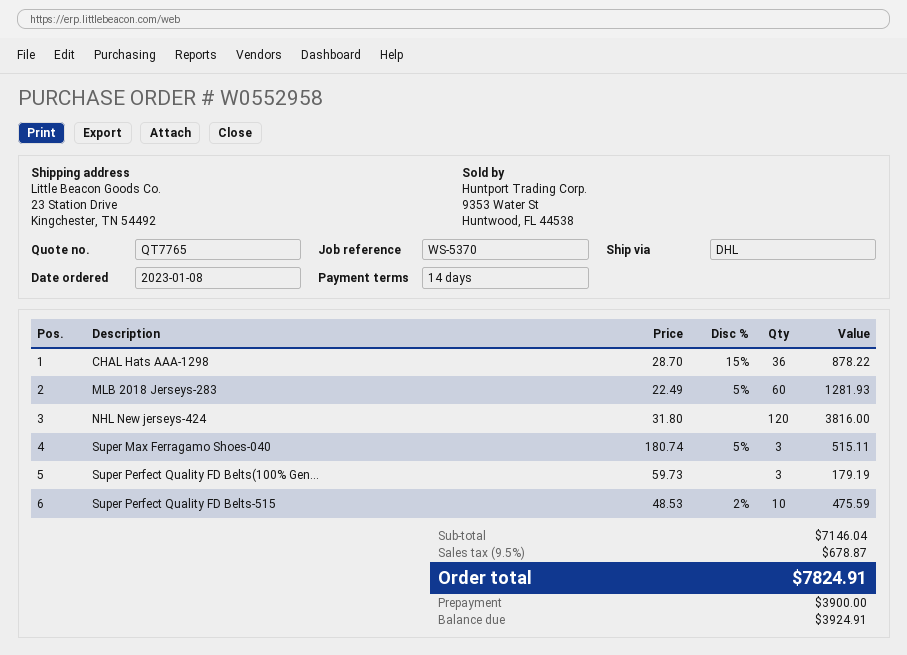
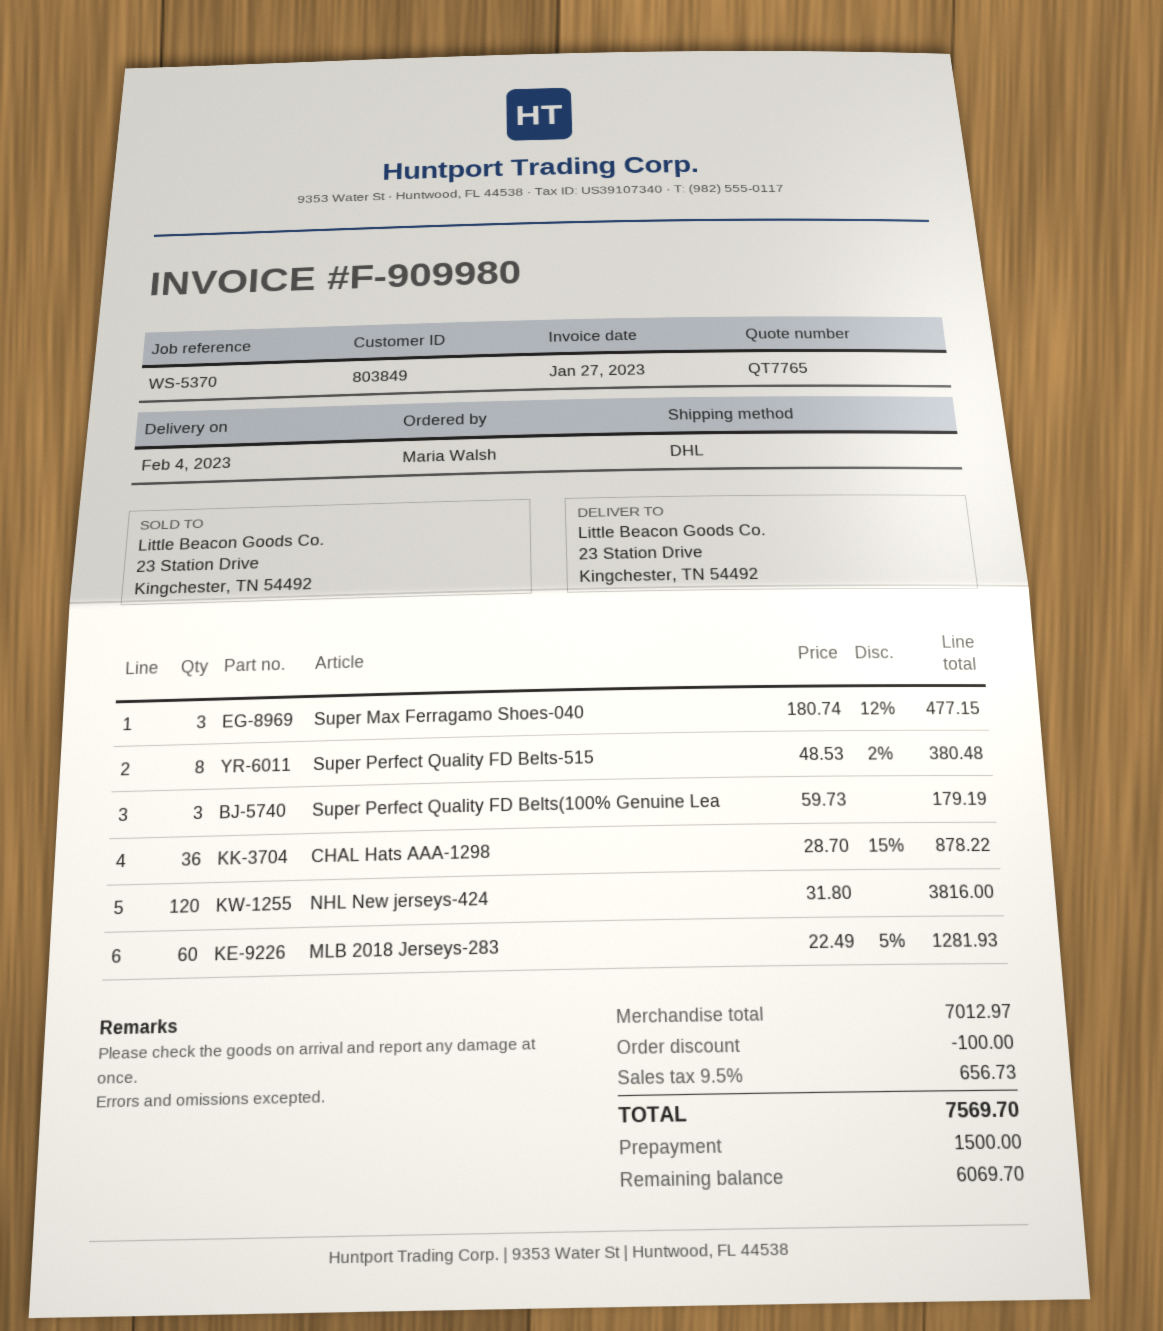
Super Max Ferragamo Shoes-040: 3 x 180.74 - 5% = 515.11 -> 3 x 180.74 - 12% = 477.15
Super Perfect Quality FD Belts-515: 10 x 48.53 - 2% = 475.59 -> 8 x 48.53 - 2% = 380.48
subtotal: 7146.04 -> 7012.97
discount: none -> 100.00
tax: 9.5% = 678.87 -> 9.5% = 656.73
total: 7824.91 -> 7569.70
deposit: 3900.00 -> 1500.00
balance: 3924.91 -> 6069.70

